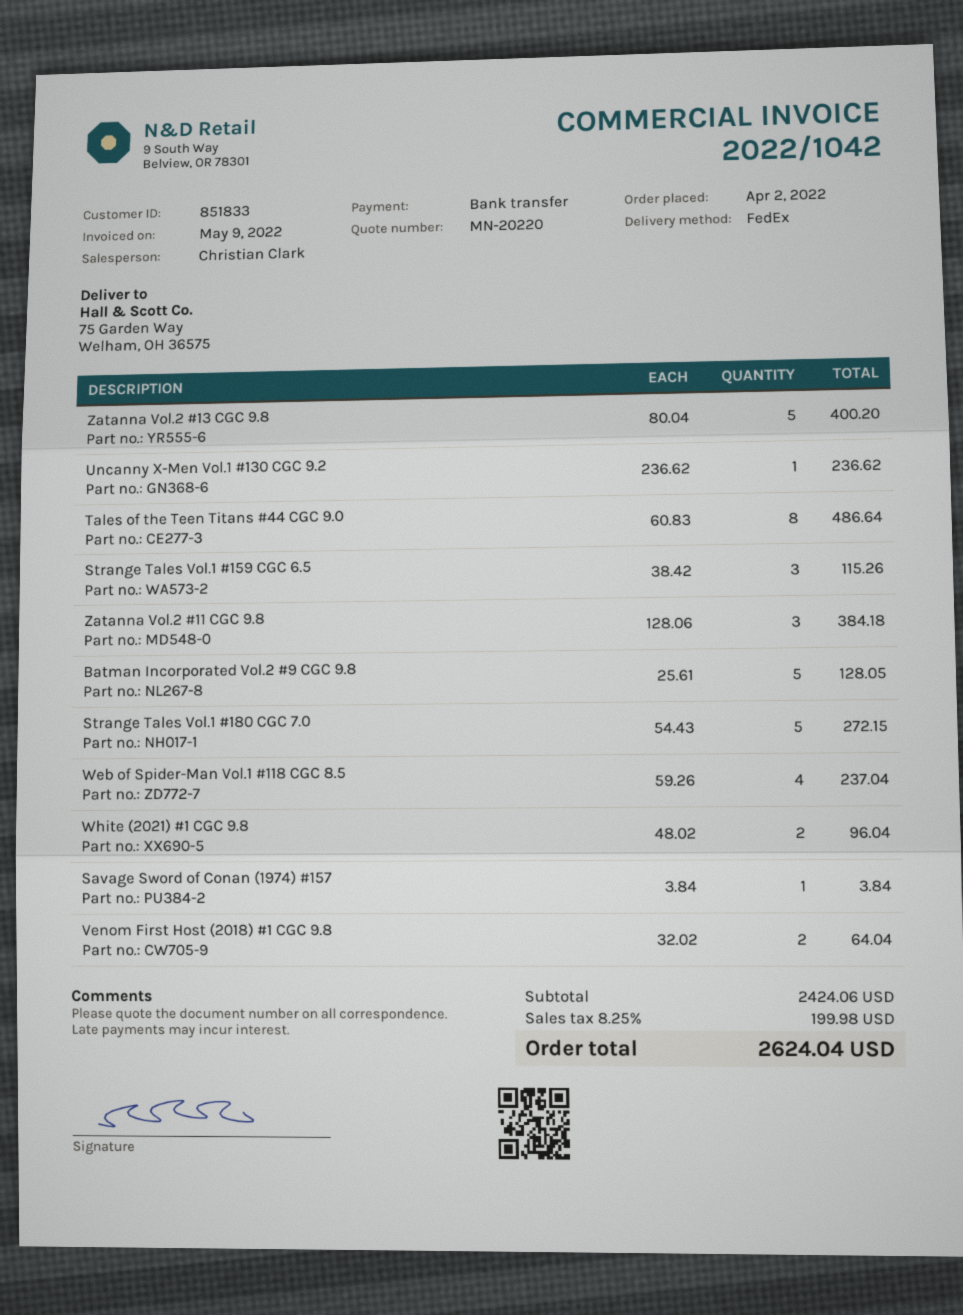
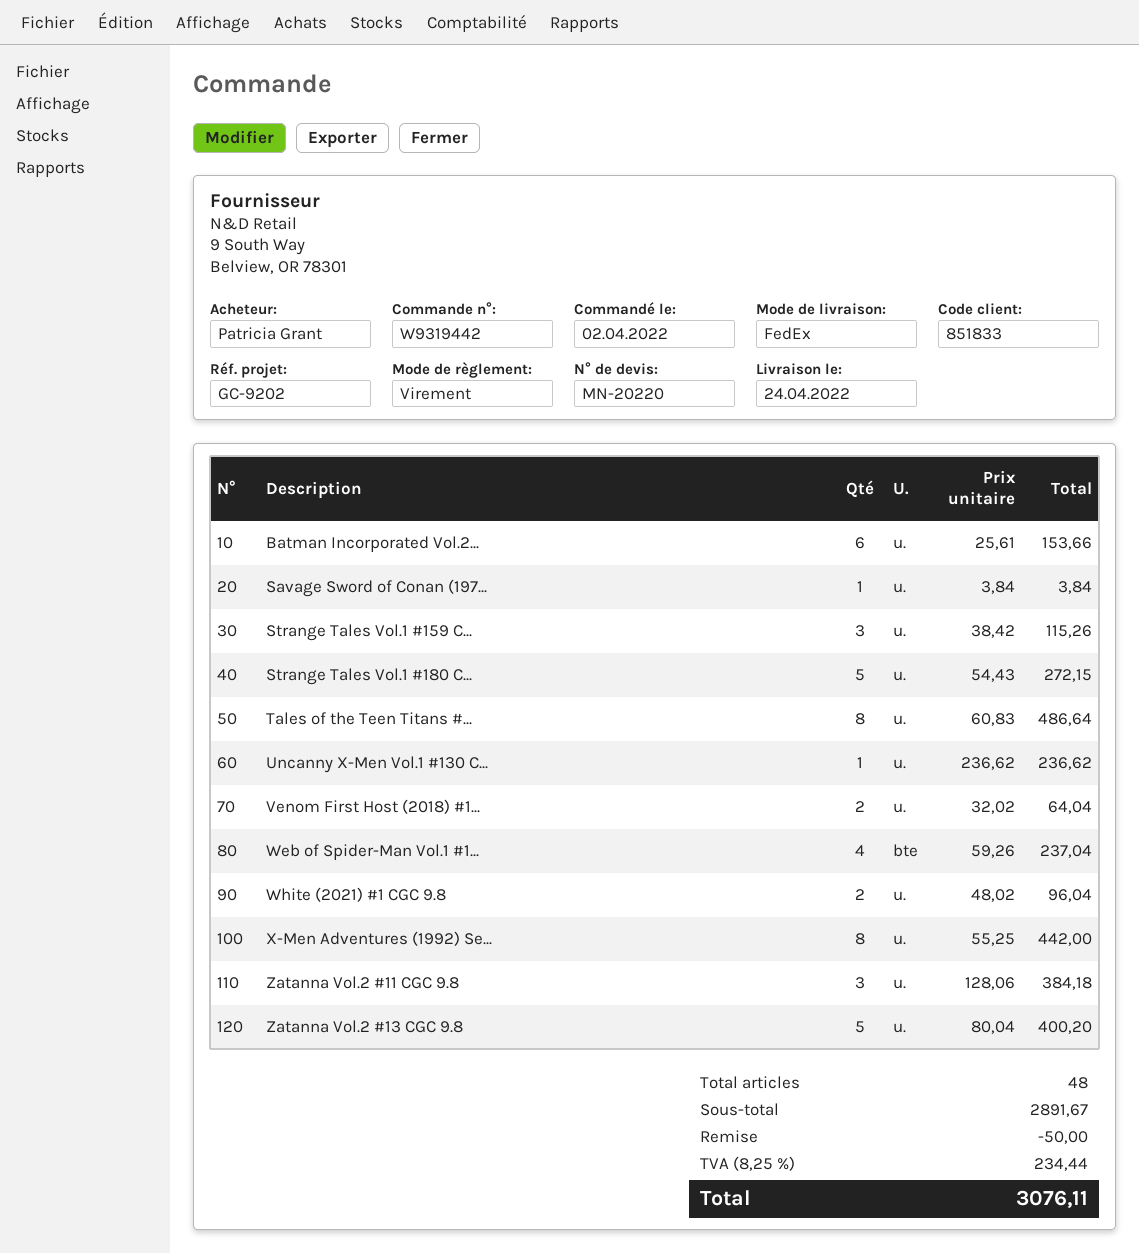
Batman Incorporated Vol.2 #9 CGC 9.8: 5 x 25.61 = 128.05 -> 6 x 25.61 = 153.66
X-Men Adventures (1992) Se...: none -> 8 x 55.25 = 442.00
subtotal: 2424.06 -> 2891.67
discount: none -> 50.00
tax: 8.25% = 199.98 -> 8.25% = 234.44
total: 2624.04 -> 3076.11

